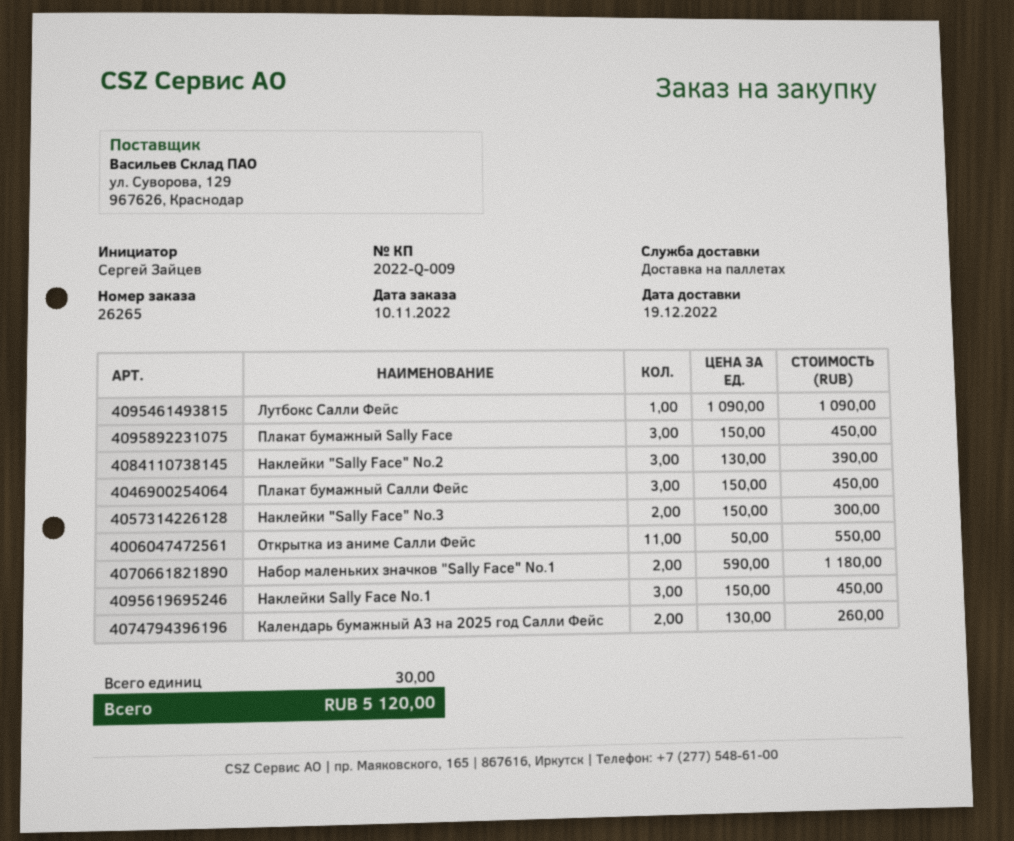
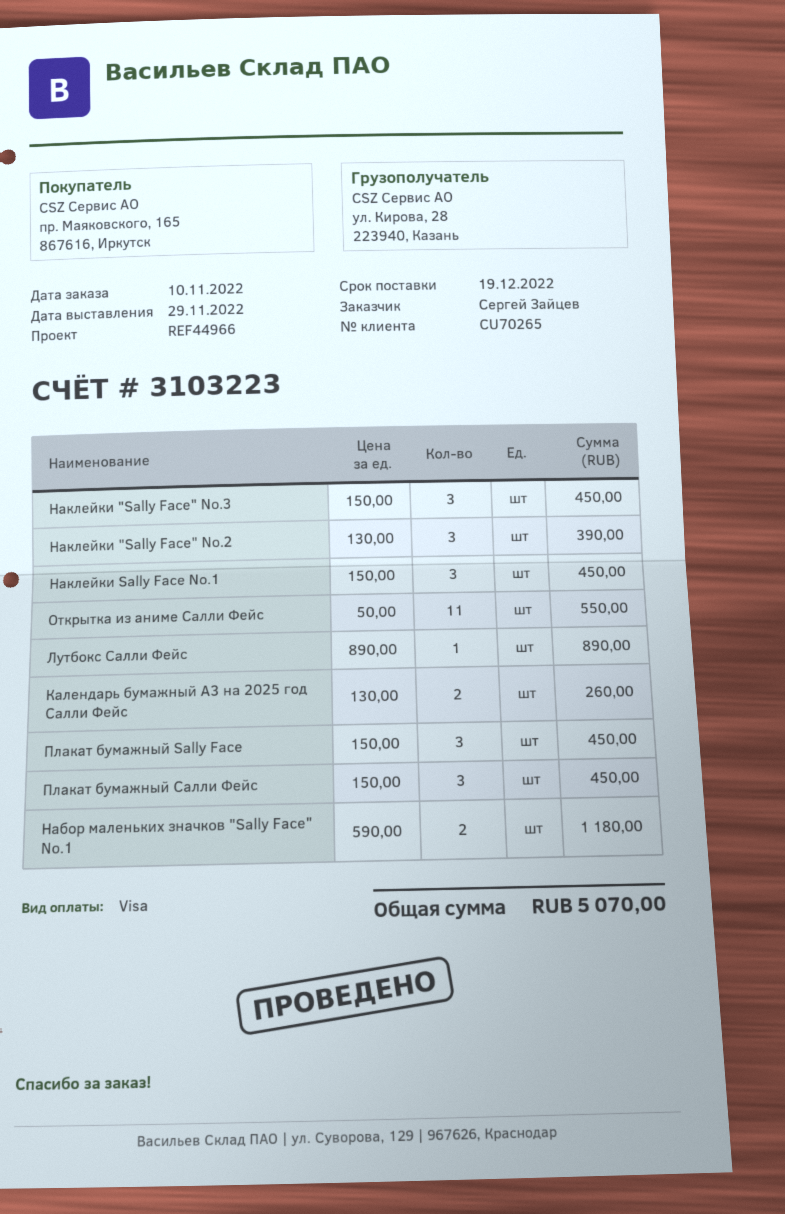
Лутбокс Салли Фейс: 1 x 1090.00 = 1090.00 -> 1 x 890.00 = 890.00
Наклейки "Sally Face" No.3: 2 x 150.00 = 300.00 -> 3 x 150.00 = 450.00
total: 5120.00 -> 5070.00

